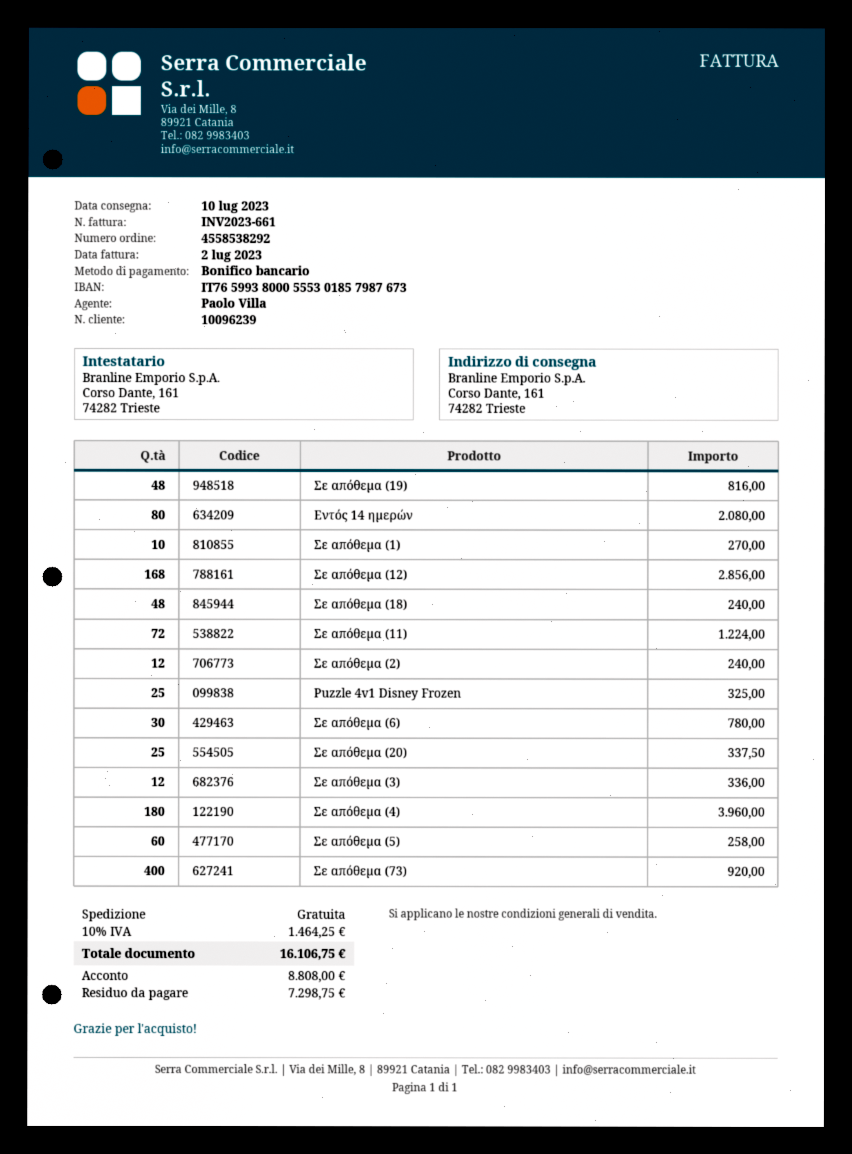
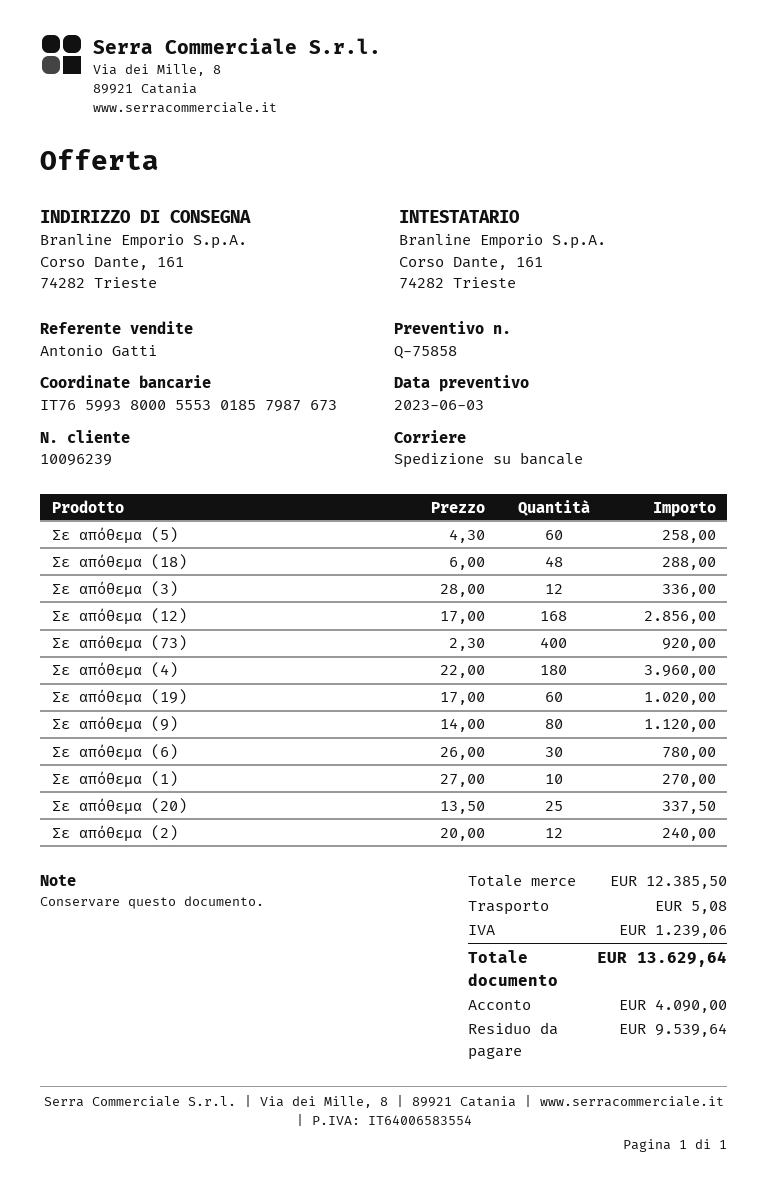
sales rep: Paolo Villa -> Antonio Gatti
Σε απόθεμα (19): 48 for 816.00 -> 60 for 1020.00
Εντός 14 ημερών: 80 for 2080.00 -> none
Σε απόθεμα (18): 48 for 240.00 -> 48 for 288.00
Σε απόθεμα (11): 72 for 1224.00 -> none
Puzzle 4v1 Disney Frozen: 25 for 325.00 -> none
Σε απόθεμα (9): none -> 80 for 1120.00
shipping: 0.00 -> 5.08
tax: 1464.25 -> 1239.06
total: 16106.75 -> 13629.64
deposit: 8808.00 -> 4090.00
balance: 7298.75 -> 9539.64

